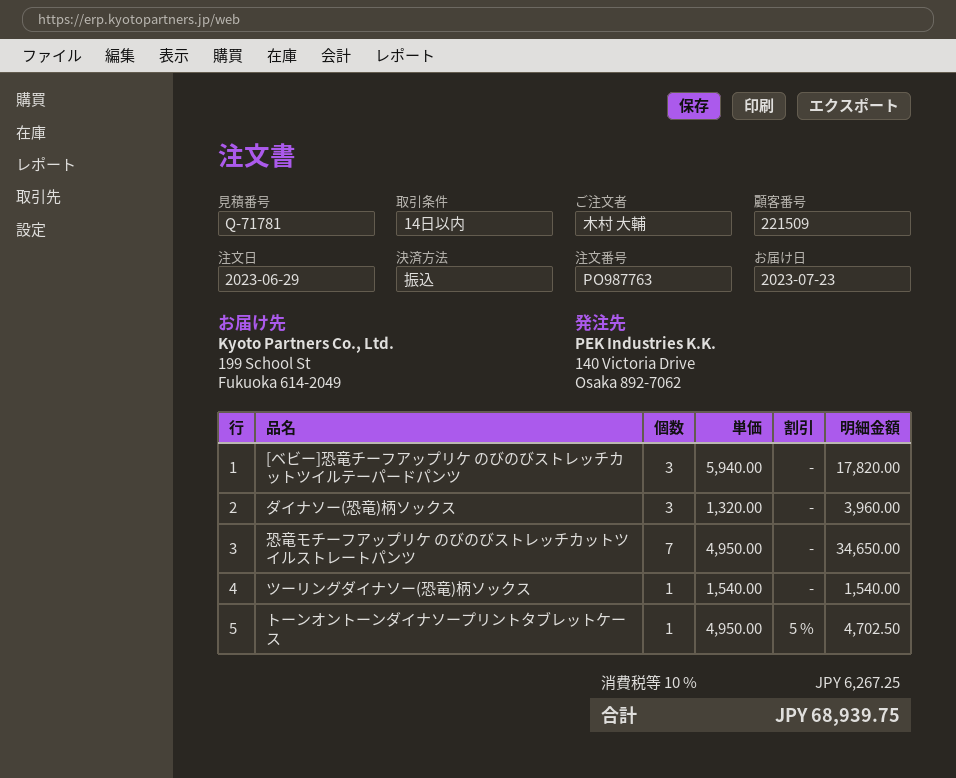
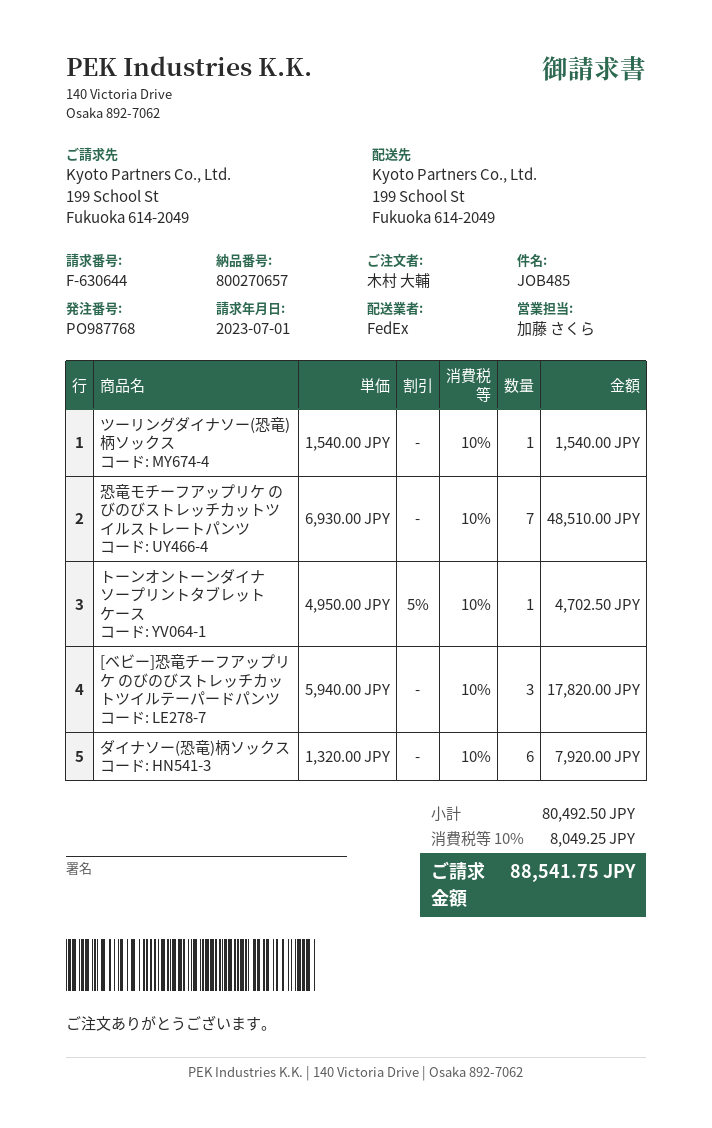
order number: PO987763 -> PO987768
ダイナソー(恐竜)柄ソックス: 3 x 1320.00 = 3960.00 -> 6 x 1320.00 = 7920.00
恐竜モチーフアップリケ のびのびストレッチカットツイルストレートパンツ: 7 x 4950.00 = 34650.00 -> 7 x 6930.00 = 48510.00
tax: 10% = 6267.25 -> 10% = 8049.25
total: 68939.75 -> 88541.75

